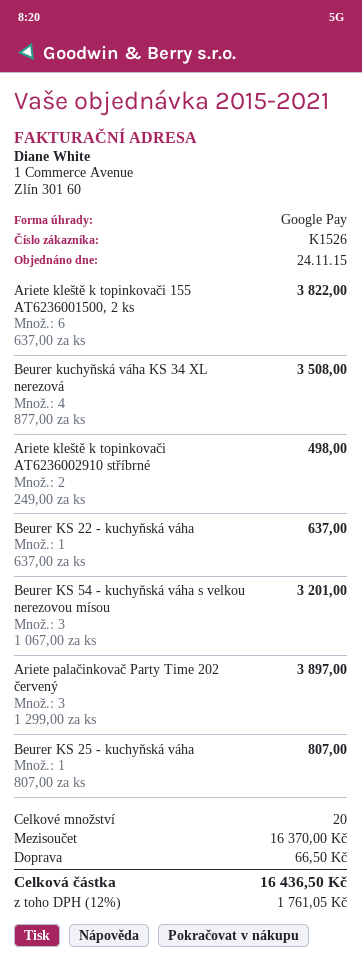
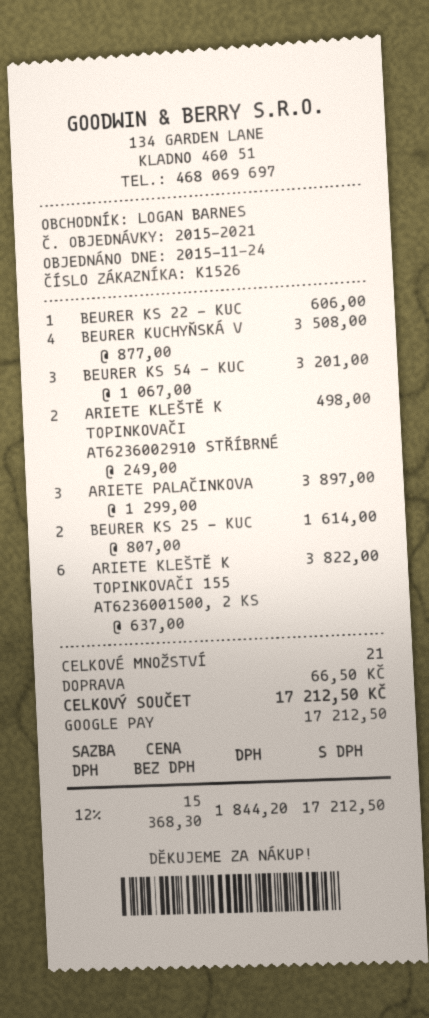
Beurer KS 22 - kuchyňská váha: 1 x 637.00 = 637.00 -> 1 x 606.00 = 606.00
Beurer KS 25 - kuchyňská váha: 1 x 807.00 = 807.00 -> 2 x 807.00 = 1614.00
total quantity: 20 -> 21
tax: 12% = 1761.05 -> 12% = 1844.20
total: 16436.50 -> 17212.50

